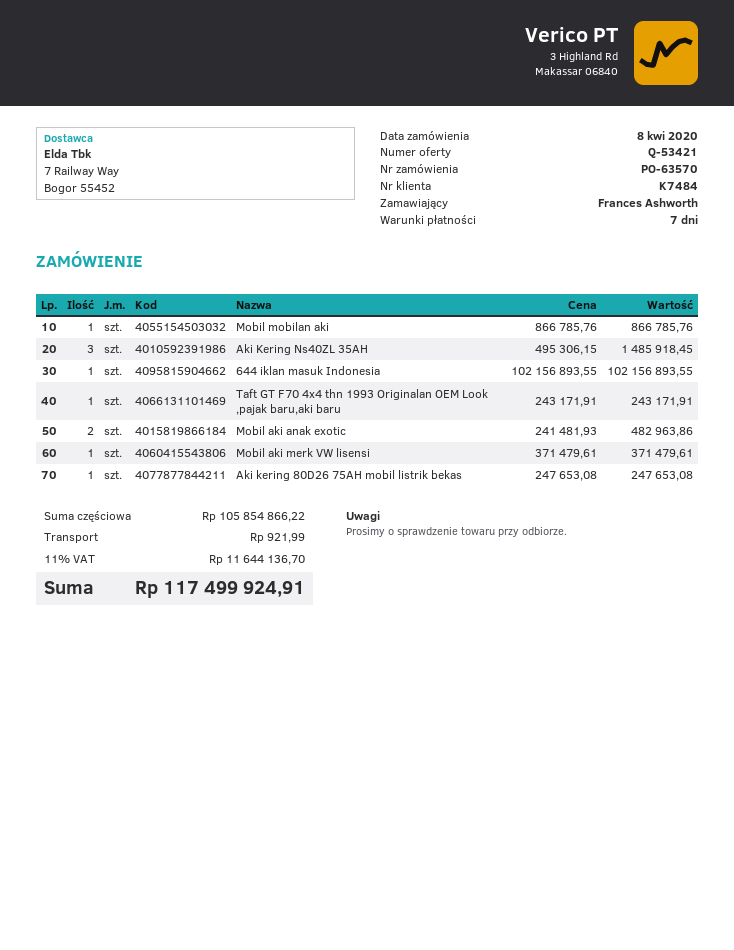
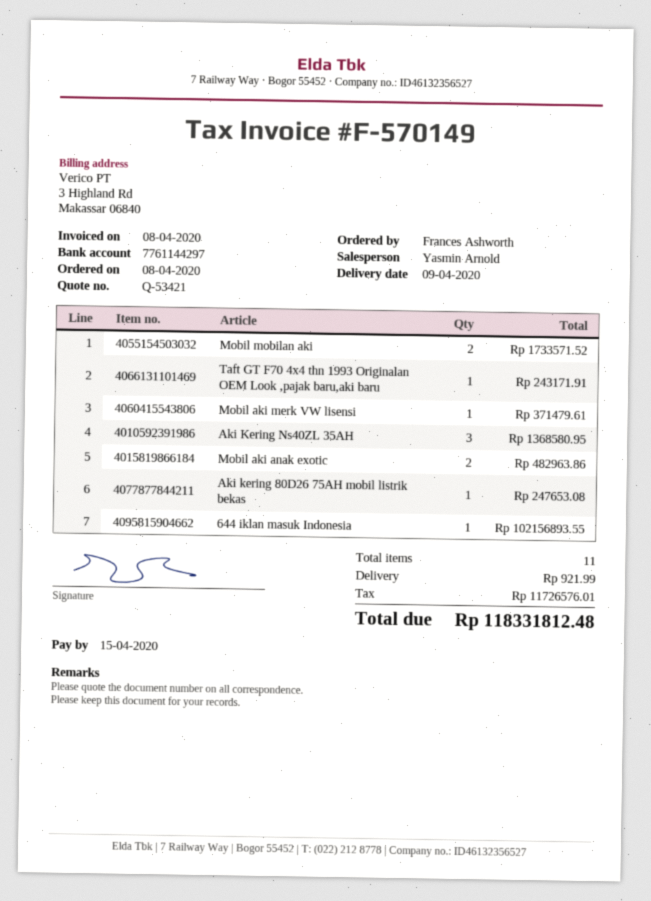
Mobil mobilan aki: 1 for 866785.76 -> 2 for 1733571.52
Aki Kering Ns40ZL 35AH: 3 for 1485918.45 -> 3 for 1368580.95
tax: 11644136.70 -> 11726576.01
total: 117499924.91 -> 118331812.48

